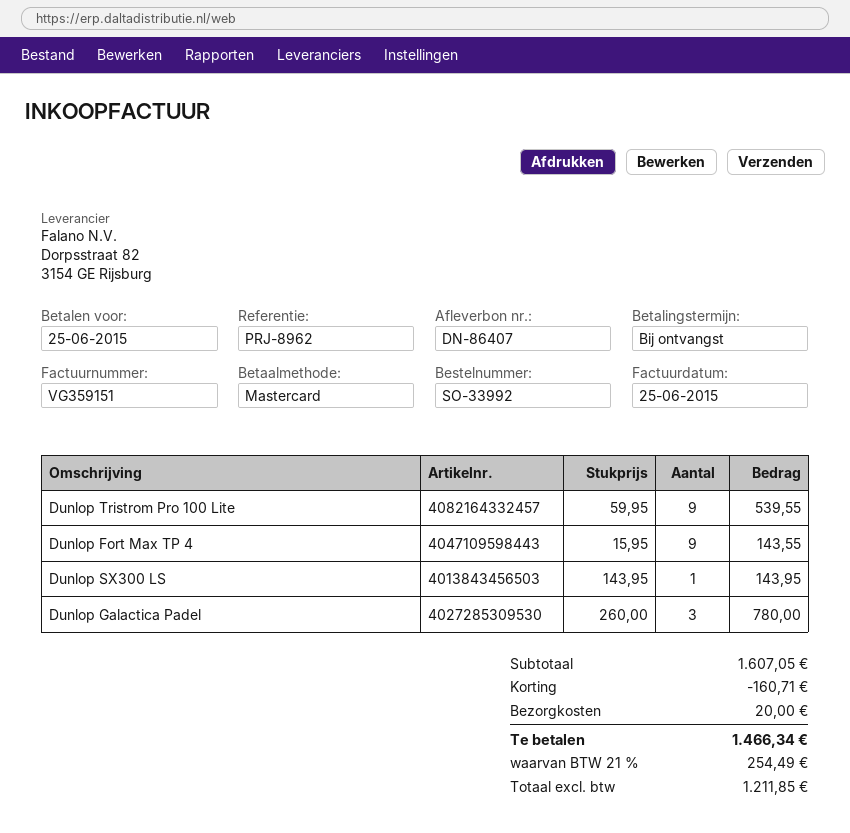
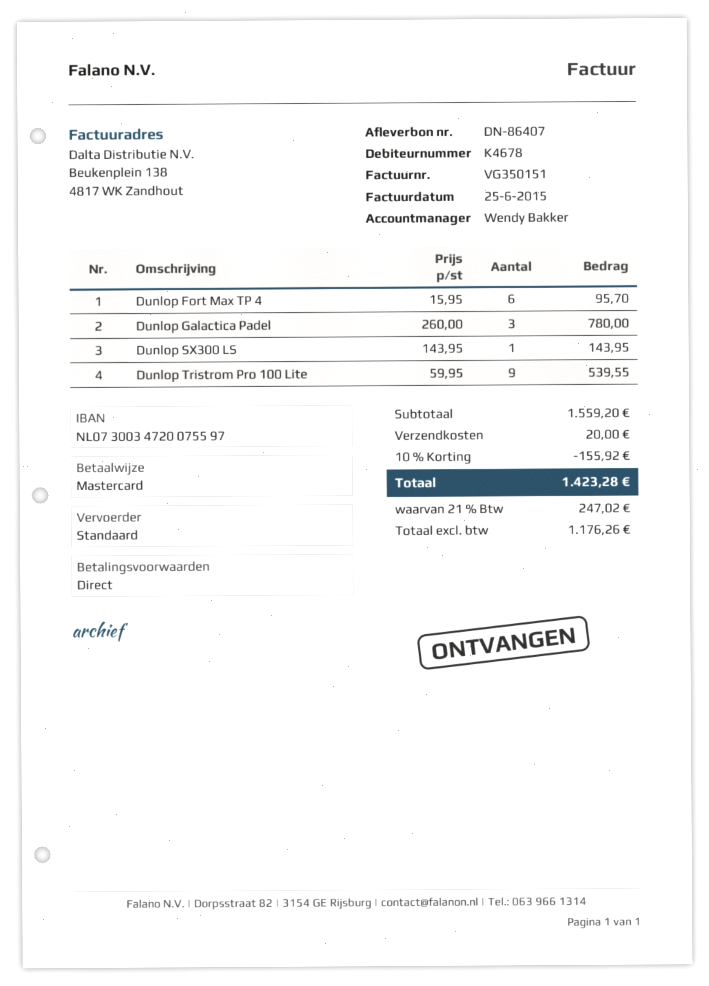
invoice number: VG359151 -> VG350151
Dunlop Fort Max TP 4: 9 x 15.95 = 143.55 -> 6 x 15.95 = 95.70
subtotal: 1607.05 -> 1559.20
discount: 160.71 -> 155.92
net: 1211.85 -> 1176.26
tax: 21% = 254.49 -> 21% = 247.02
total: 1466.34 -> 1423.28

